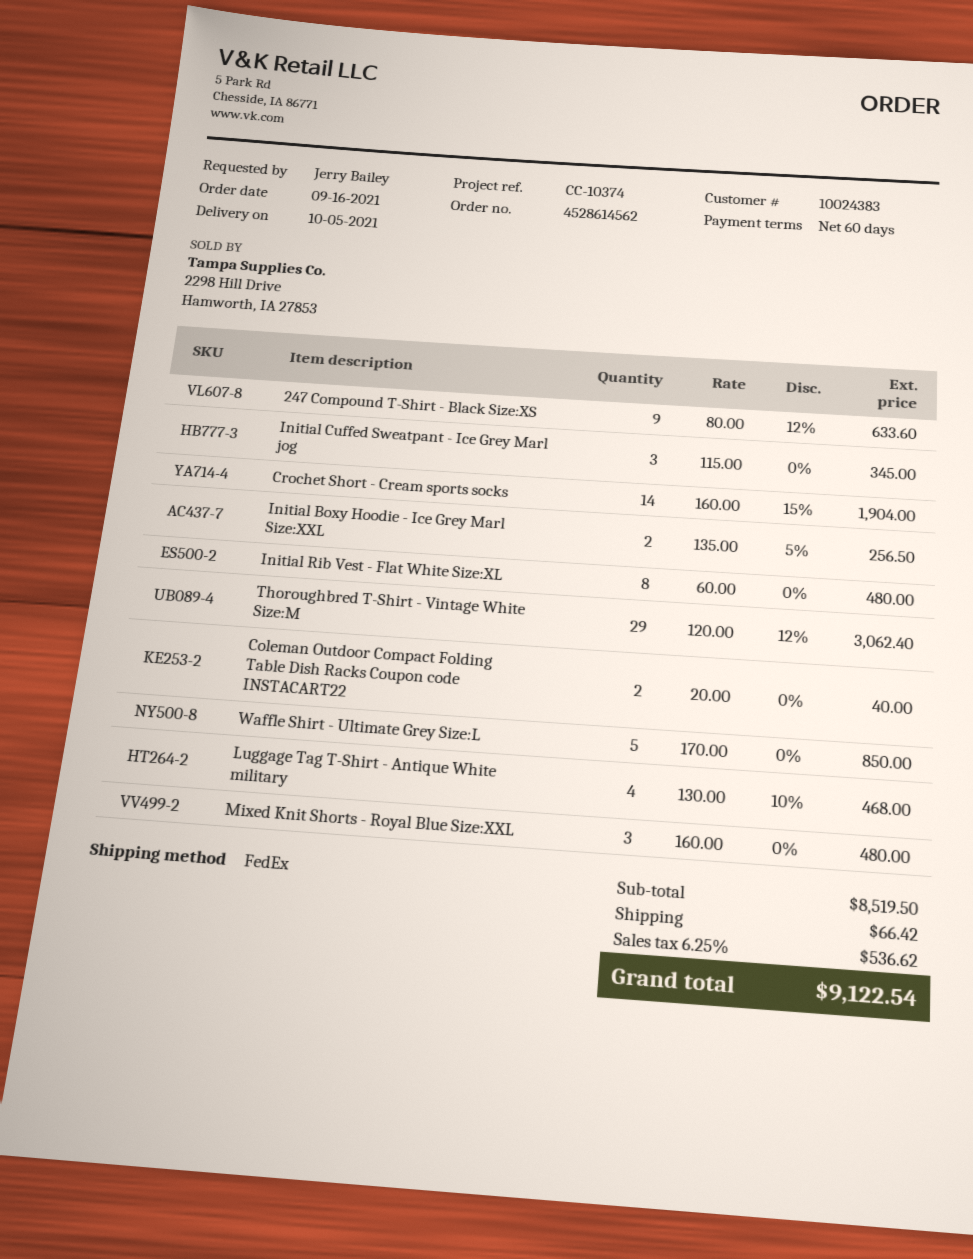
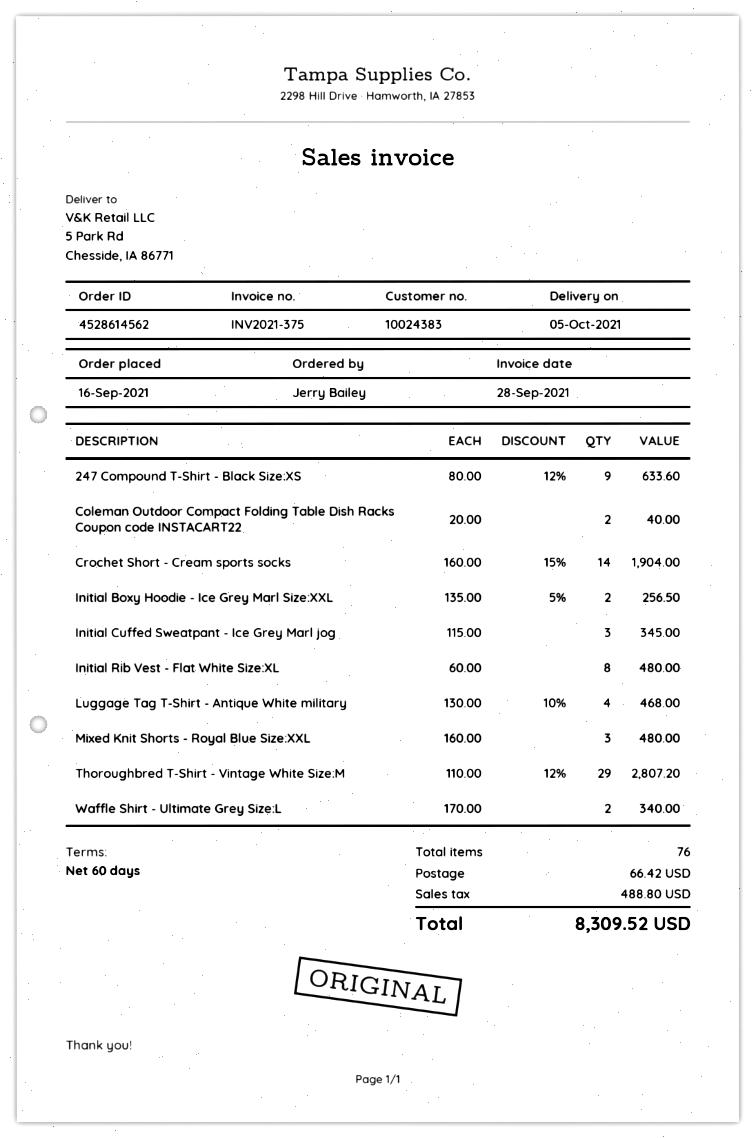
Thoroughbred T-Shirt - Vintage White Size:M: 29 x 120.00 - 12% = 3062.40 -> 29 x 110.00 - 12% = 2807.20
Waffle Shirt - Ultimate Grey Size:L: 5 x 170.00 = 850.00 -> 2 x 170.00 = 340.00
tax: 536.62 -> 488.80
total: 9122.54 -> 8309.52

